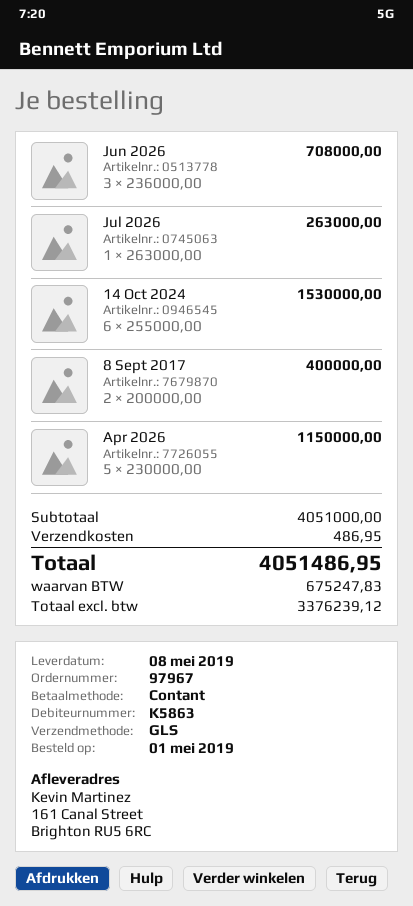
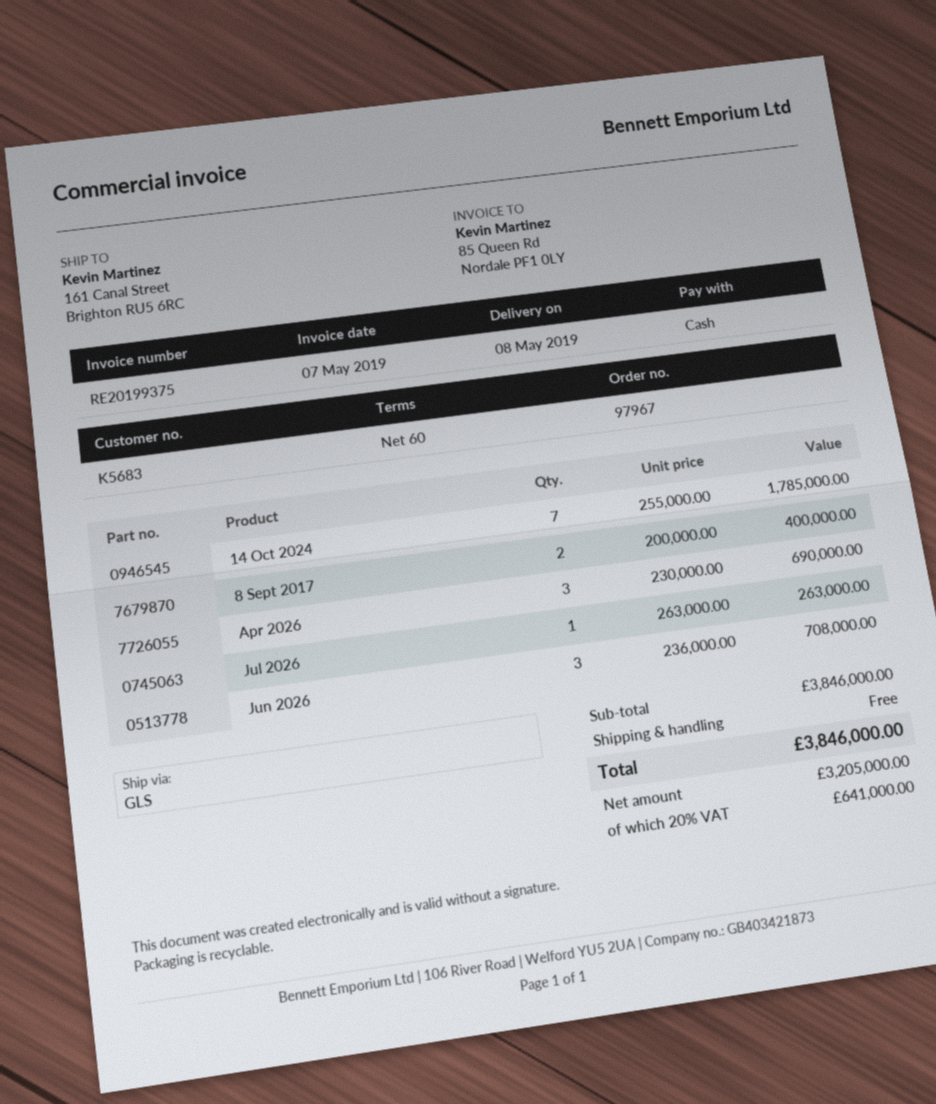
customer number: K5863 -> K5683
14 Oct 2024: 6 x 255000.00 = 1530000.00 -> 7 x 255000.00 = 1785000.00
Apr 2026: 5 x 230000.00 = 1150000.00 -> 3 x 230000.00 = 690000.00
subtotal: 4051000.00 -> 3846000.00
shipping: 486.95 -> 0.00
net: 3376239.12 -> 3205000.00
tax: 675247.83 -> 641000.00
total: 4051486.95 -> 3846000.00

